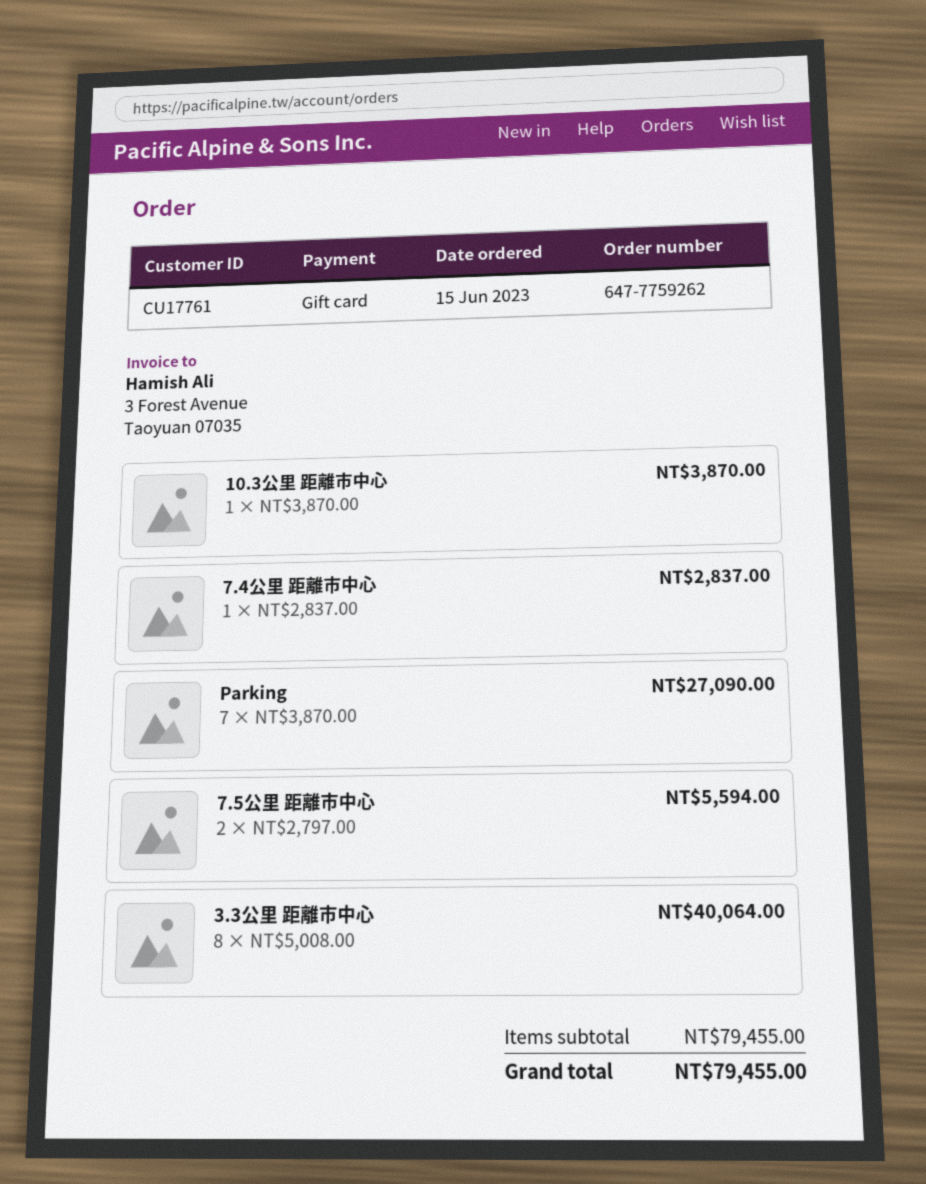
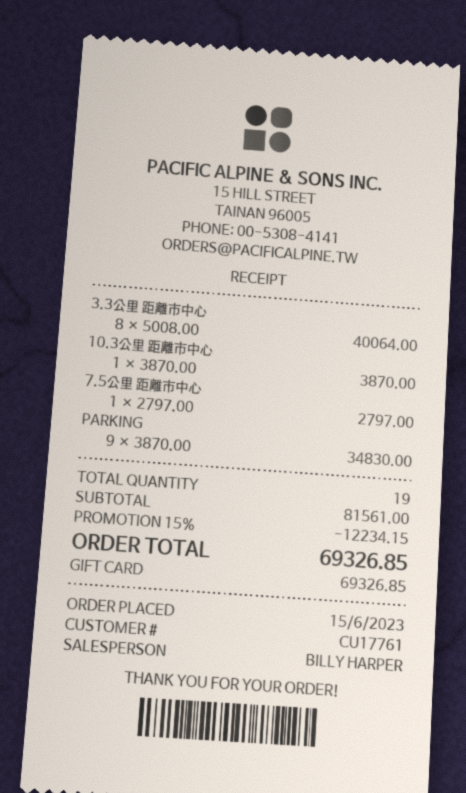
7.4公里 距離市中心: 1 x 2837.00 = 2837.00 -> none
Parking: 7 x 3870.00 = 27090.00 -> 9 x 3870.00 = 34830.00
7.5公里 距離市中心: 2 x 2797.00 = 5594.00 -> 1 x 2797.00 = 2797.00
subtotal: 79455.00 -> 81561.00
discount: none -> 15% = 12234.15
total: 79455.00 -> 69326.85

